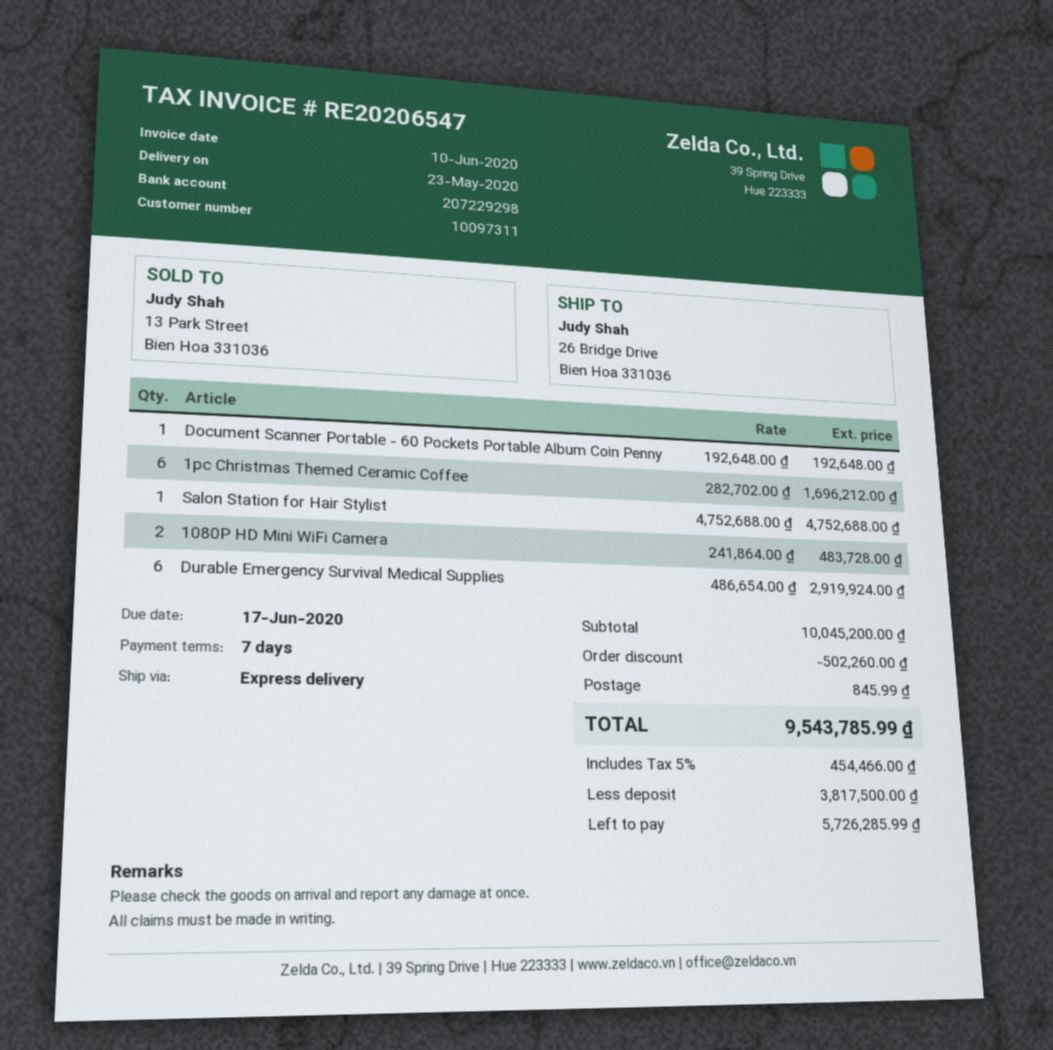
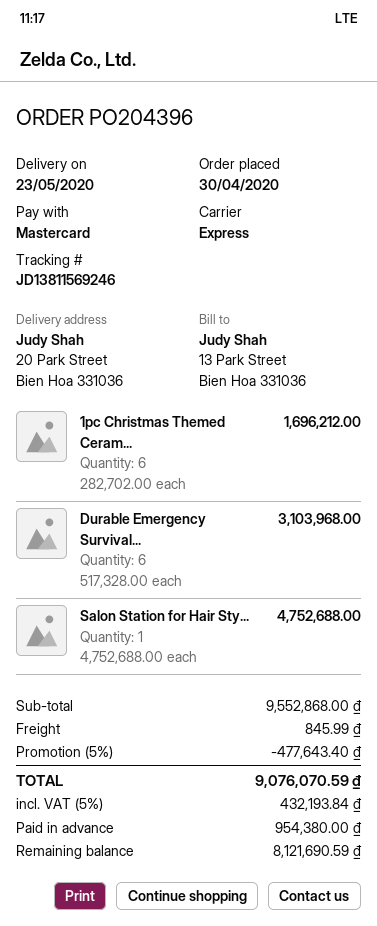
ship to: 26 Bridge Drive, Bien Hoa 331036 -> 20 Park Street, Bien Hoa 331036
Document Scanner Portable - 60 Pockets Portable Album Coin Penny: 1 x 192648.00 = 192648.00 -> none
1080P HD Mini WiFi Camera: 2 x 241864.00 = 483728.00 -> none
Durable Emergency Survival Medical Supplies: 6 x 486654.00 = 2919924.00 -> 6 x 517328.00 = 3103968.00
subtotal: 10045200.00 -> 9552868.00
discount: 502260.00 -> 477643.40
tax: 5% = 454466.00 -> 5% = 432193.84
total: 9543785.99 -> 9076070.59
deposit: 3817500.00 -> 954380.00
balance: 5726285.99 -> 8121690.59

